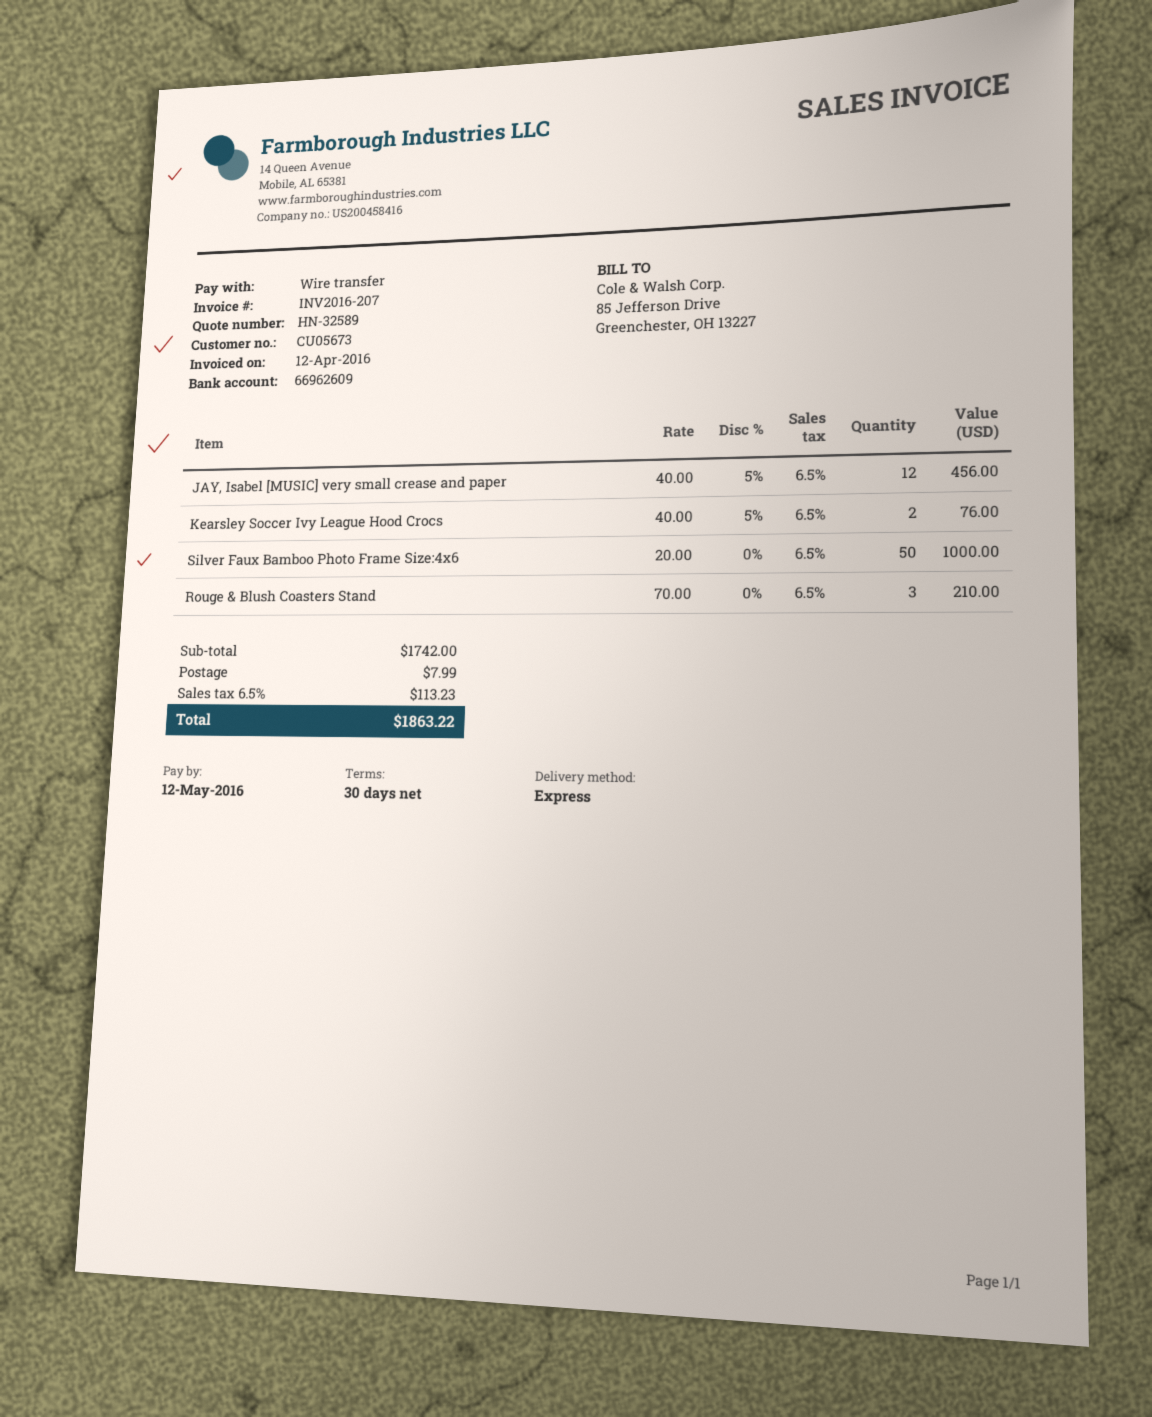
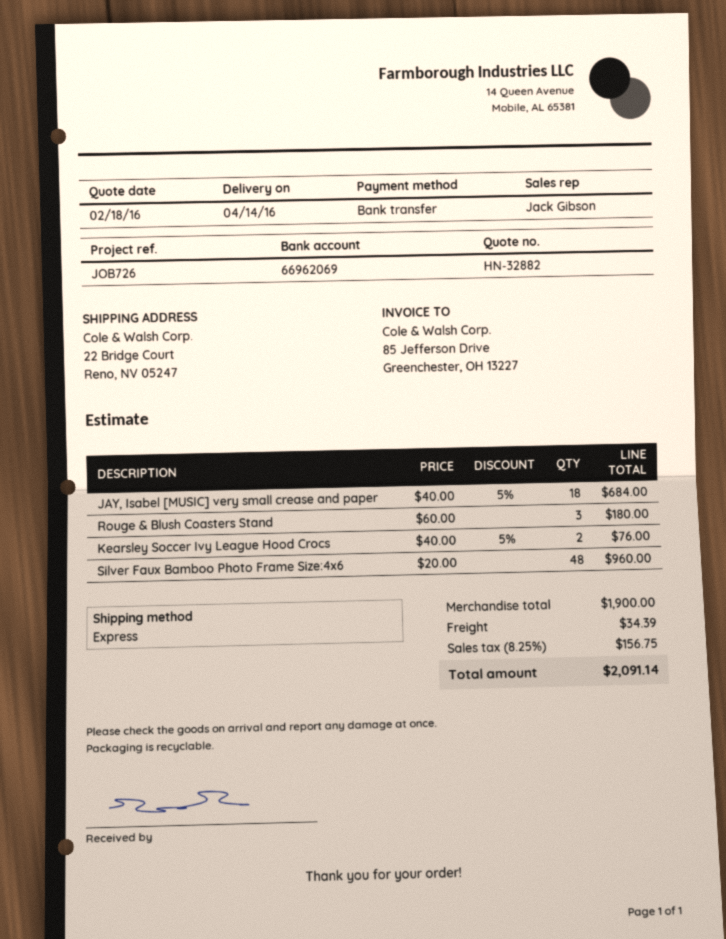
quote number: HN-32589 -> HN-32882
bank account: 66962609 -> 66962069
JAY, Isabel [MUSIC] very small crease and paper: 12 x 40.00 - 5% = 456.00 -> 18 x 40.00 - 5% = 684.00
Silver Faux Bamboo Photo Frame Size:4x6: 50 x 20.00 = 1000.00 -> 48 x 20.00 = 960.00
Rouge & Blush Coasters Stand: 3 x 70.00 = 210.00 -> 3 x 60.00 = 180.00
subtotal: 1742.00 -> 1900.00
shipping: 7.99 -> 34.39
tax: 6.5% = 113.23 -> 8.25% = 156.75
total: 1863.22 -> 2091.14

